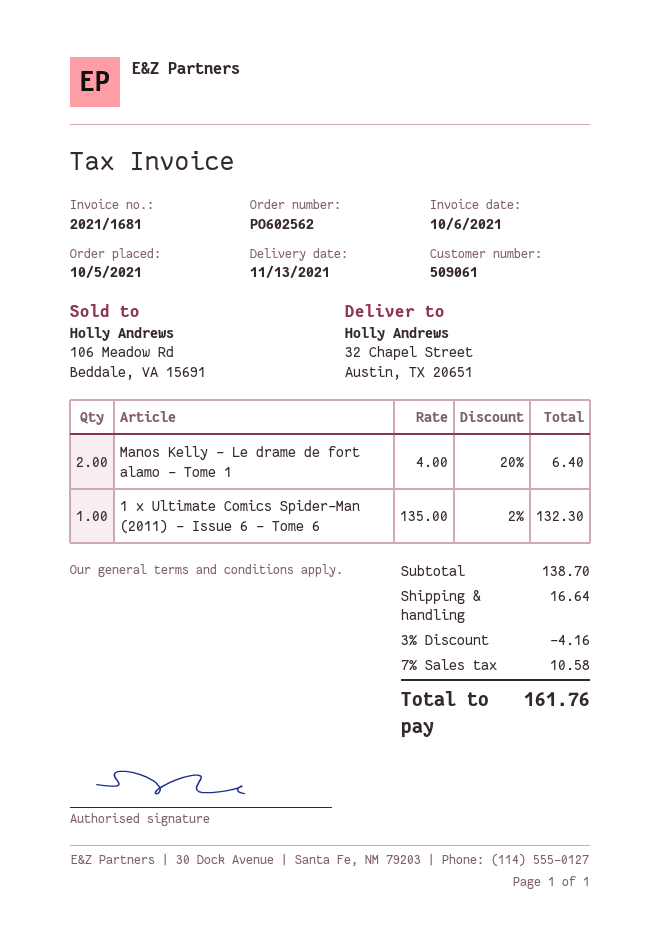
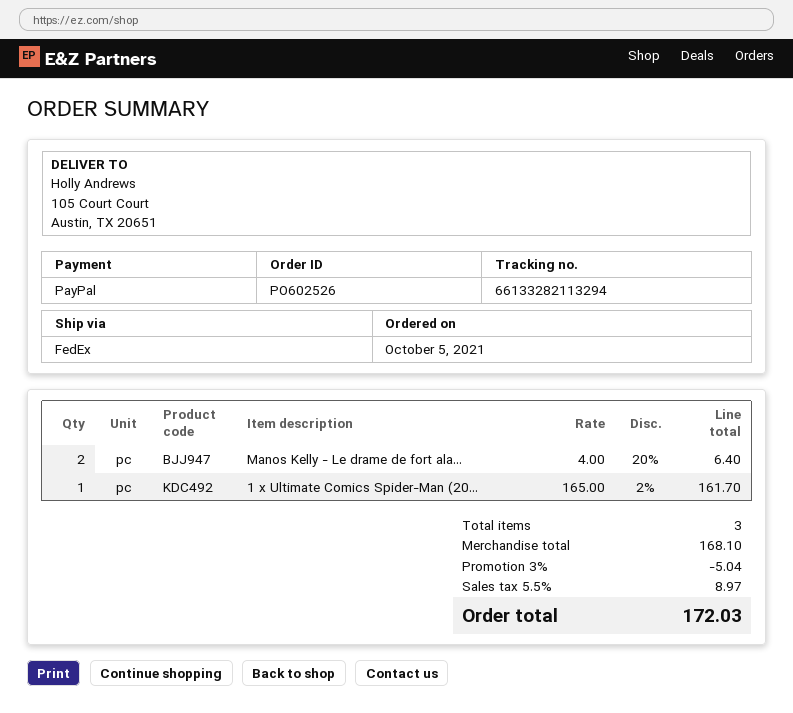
order number: PO602562 -> PO602526
ship to: 32 Chapel Street, Austin, TX 20651 -> 105 Court Court, Austin, TX 20651
1 x Ultimate Comics Spider-Man (2011) - Issue 6 - Tome 6: 1 x 135.00 - 2% = 132.30 -> 1 x 165.00 - 2% = 161.70
subtotal: 138.70 -> 168.10
discount: 3% = 4.16 -> 3% = 5.04
shipping: 16.64 -> none
tax: 7% = 10.58 -> 5.5% = 8.97
total: 161.76 -> 172.03

